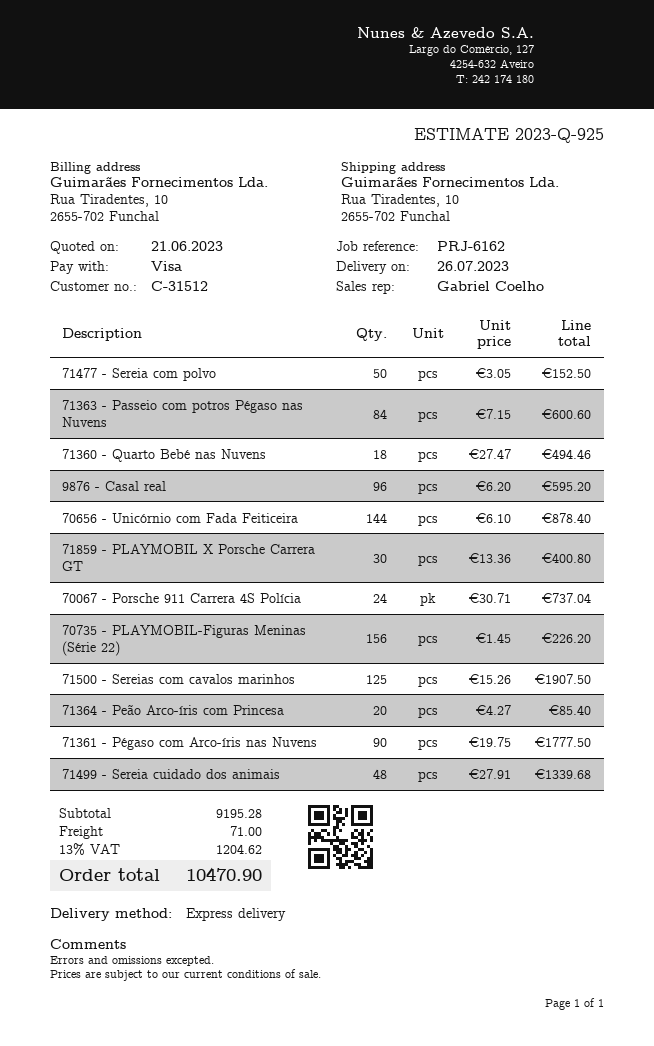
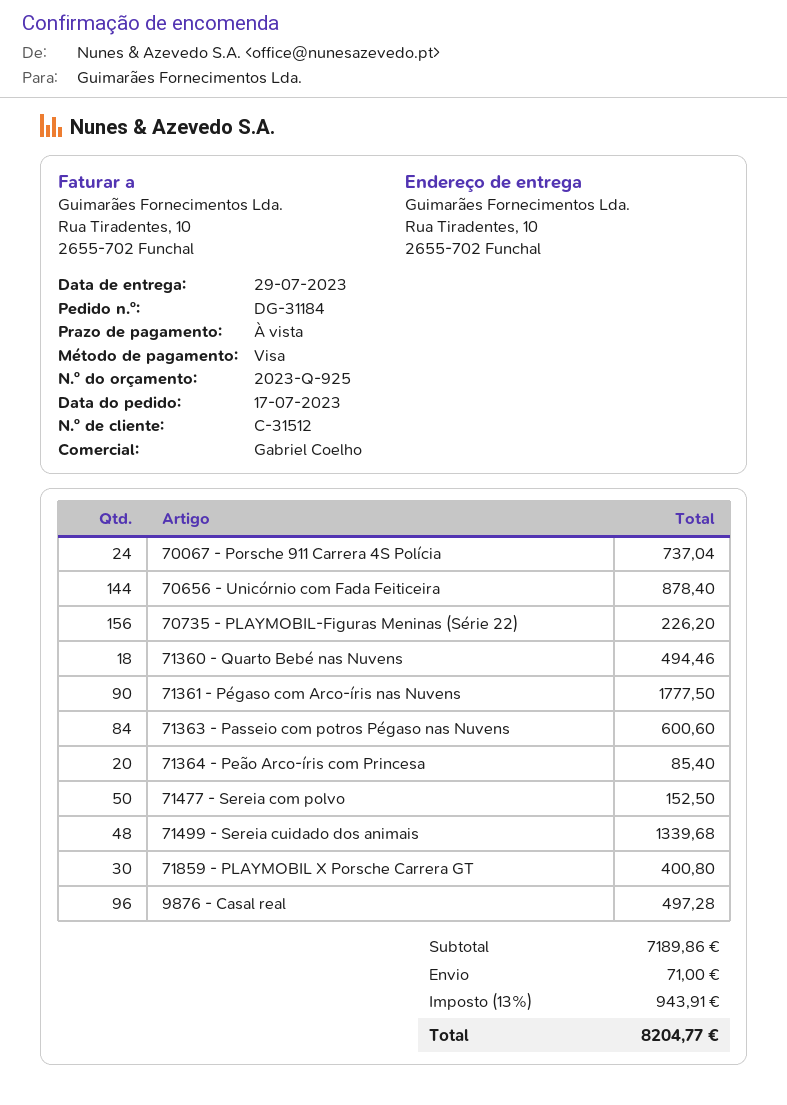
delivery date: 2023-07-26 -> 2023-07-29
9876 - Casal real: 96 for 595.20 -> 96 for 497.28
71500 - Sereias com cavalos marinhos: 125 for 1907.50 -> none
subtotal: 9195.28 -> 7189.86
tax: 13% = 1204.62 -> 13% = 943.91
total: 10470.90 -> 8204.77

